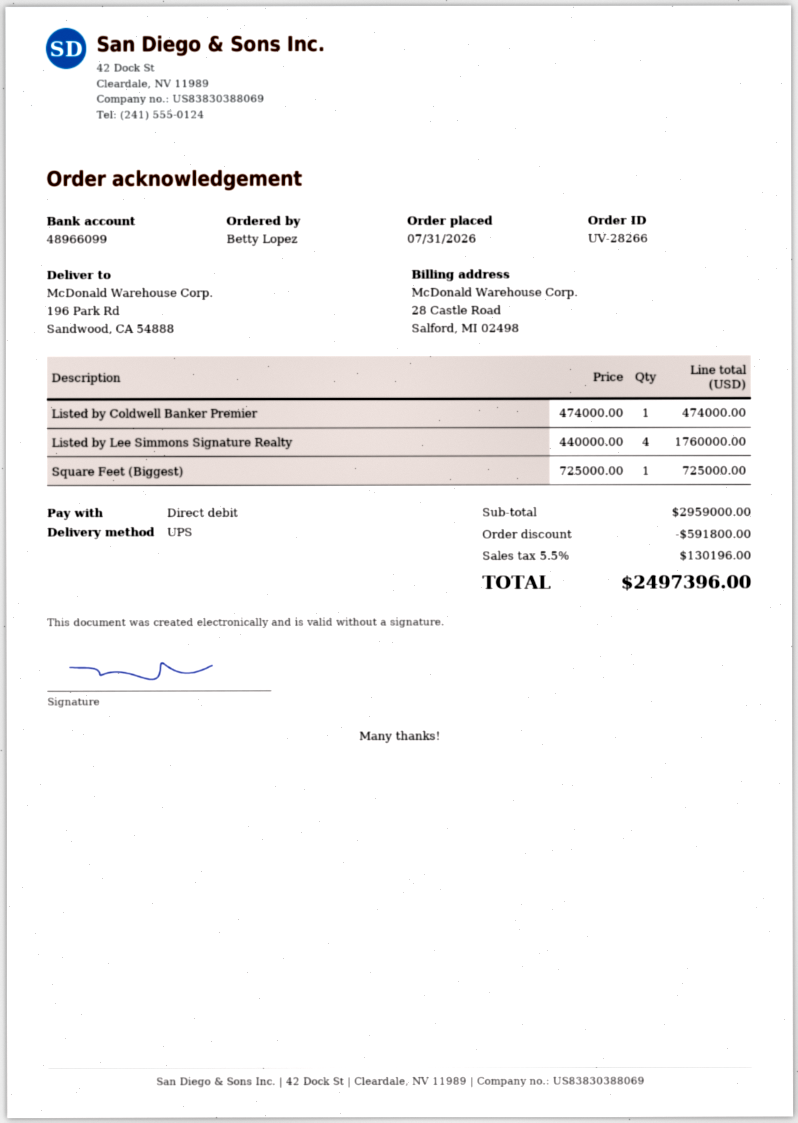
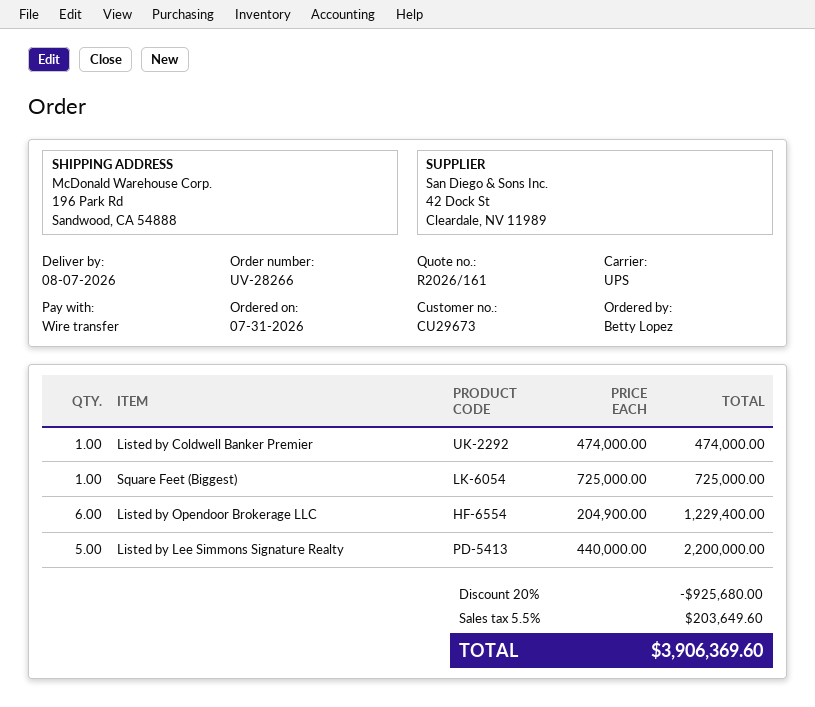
payment method: direct debit -> bank transfer
Listed by Lee Simmons Signature Realty: 4 x 440000.00 = 1760000.00 -> 5 x 440000.00 = 2200000.00
Listed by Opendoor Brokerage LLC: none -> 6 x 204900.00 = 1229400.00
discount: 591800.00 -> 925680.00
tax: 5.5% = 130196.00 -> 5.5% = 203649.60
total: 2497396.00 -> 3906369.60

